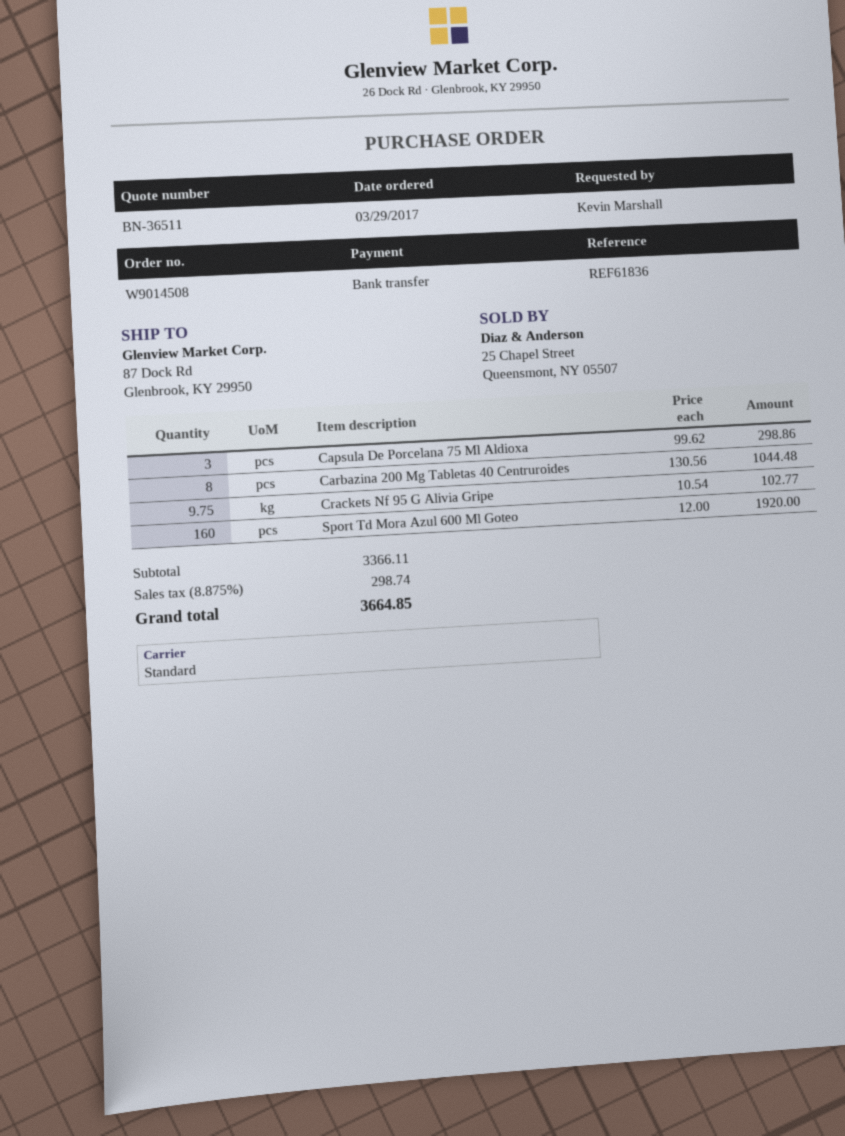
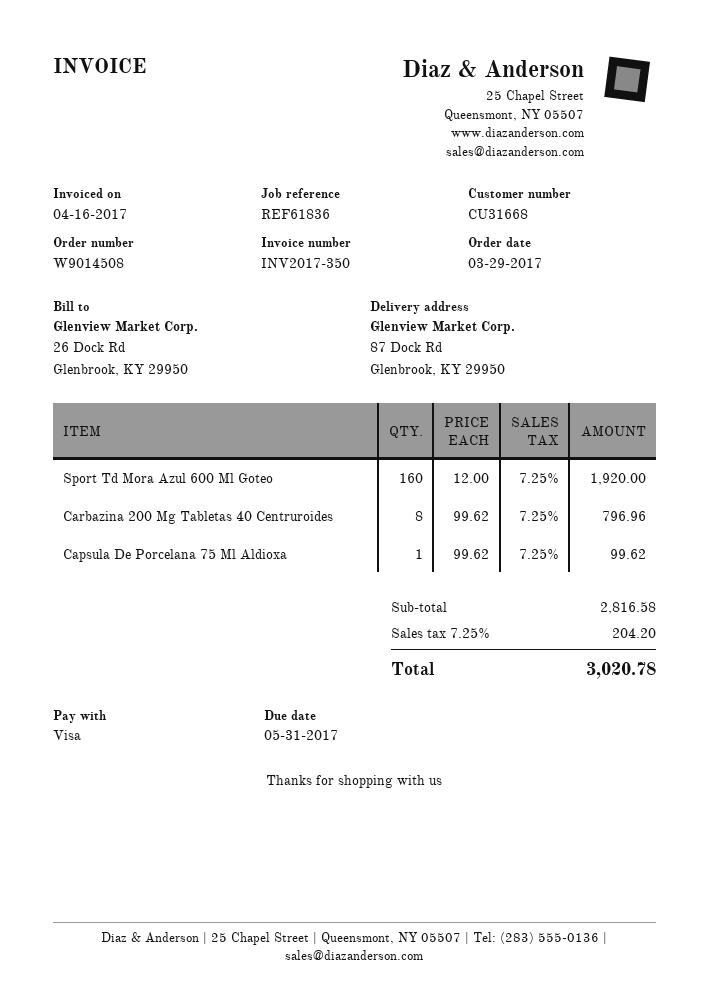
payment method: bank transfer -> Visa
Capsula De Porcelana 75 Ml Aldioxa: 3 x 99.62 = 298.86 -> 1 x 99.62 = 99.62
Carbazina 200 Mg Tabletas 40 Centruroides: 8 x 130.56 = 1044.48 -> 8 x 99.62 = 796.96
Crackets Nf 95 G Alivia Gripe: 9.75 x 10.54 = 102.77 -> none
subtotal: 3366.11 -> 2816.58
tax: 8.875% = 298.74 -> 7.25% = 204.20
total: 3664.85 -> 3020.78

